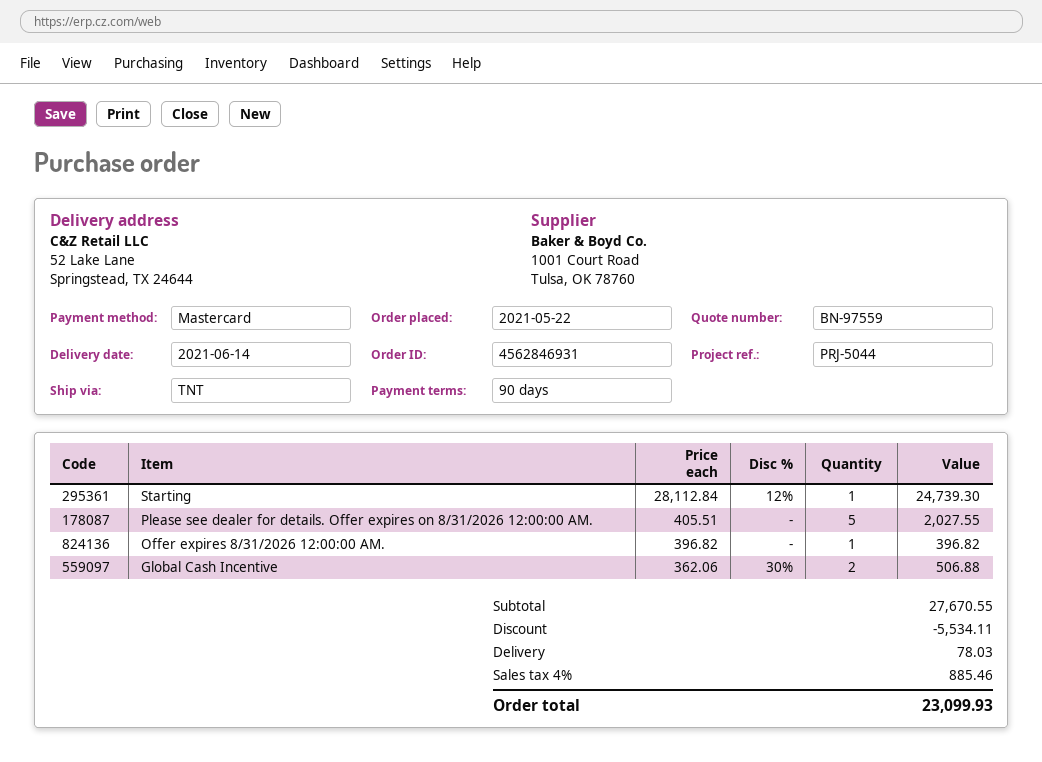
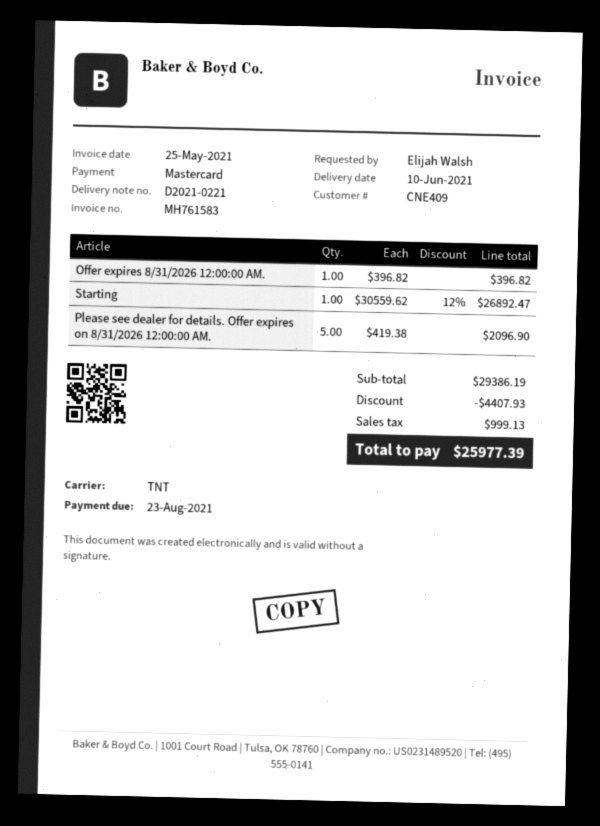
delivery date: 2021-06-14 -> 2021-06-10
Starting: 1 x 28112.84 - 12% = 24739.30 -> 1 x 30559.62 - 12% = 26892.47
Please see dealer for details. Offer expires on 8/31/2026 12:00:00 AM.: 5 x 405.51 = 2027.55 -> 5 x 419.38 = 2096.90
Global Cash Incentive: 2 x 362.06 - 30% = 506.88 -> none
subtotal: 27670.55 -> 29386.19
discount: 5534.11 -> 4407.93
shipping: 78.03 -> none
tax: 885.46 -> 999.13
total: 23099.93 -> 25977.39

